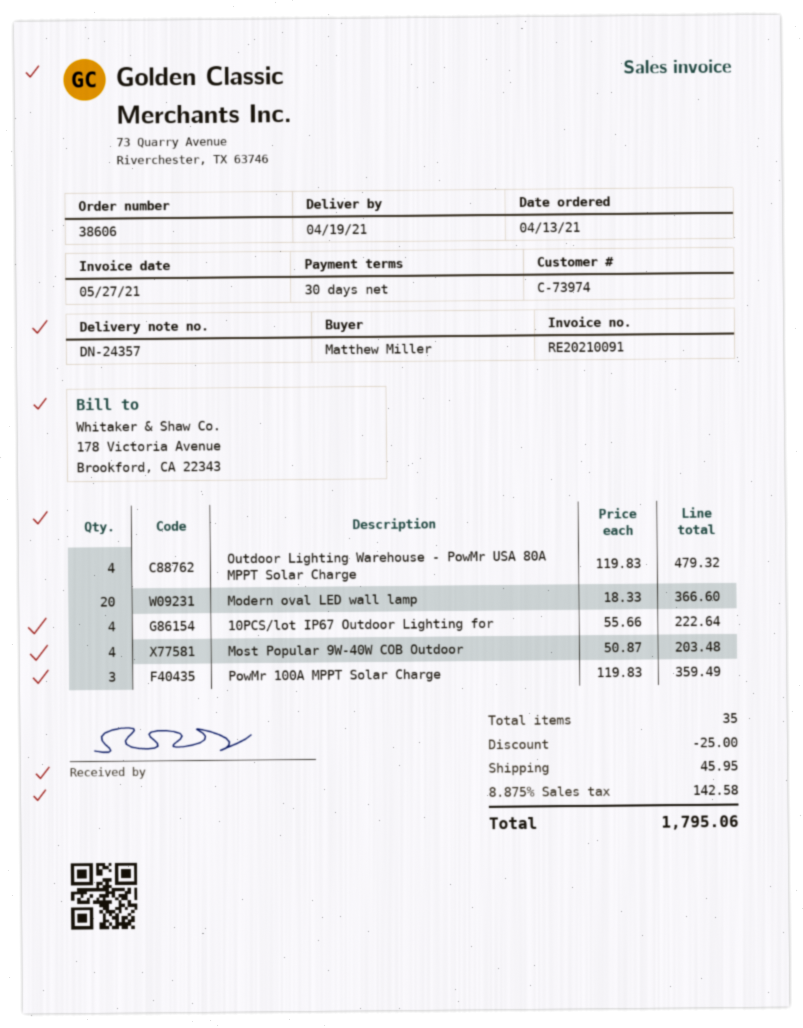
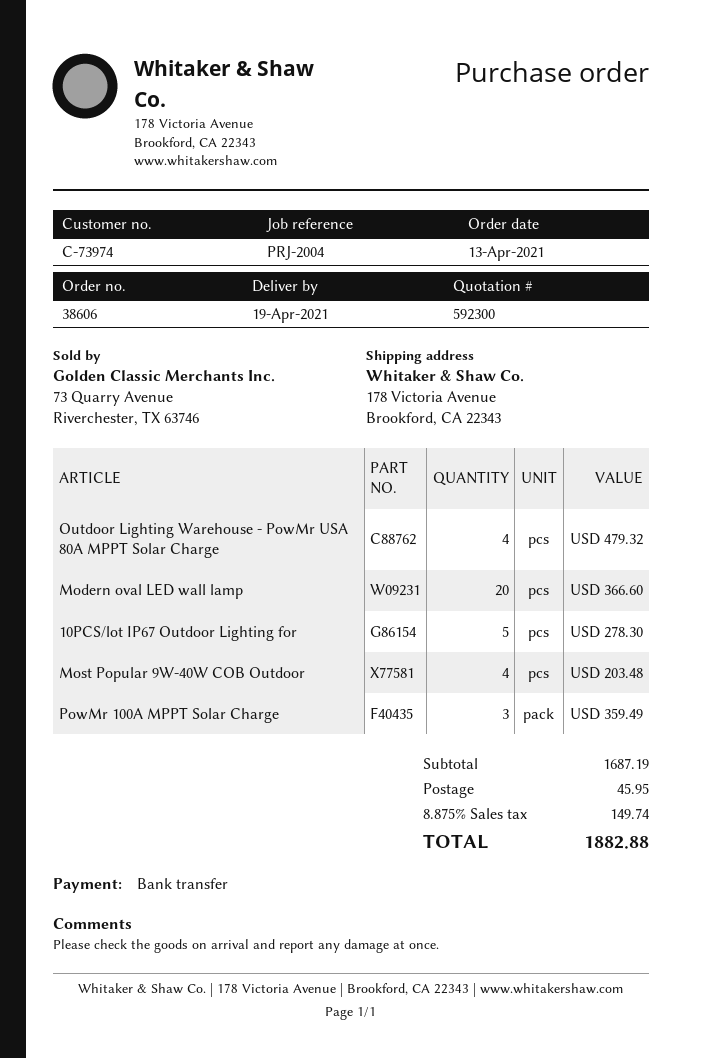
10PCS/lot IP67 Outdoor Lighting for: 4 for 222.64 -> 5 for 278.30
discount: 25.00 -> none
tax: 8.875% = 142.58 -> 8.875% = 149.74
total: 1795.06 -> 1882.88

